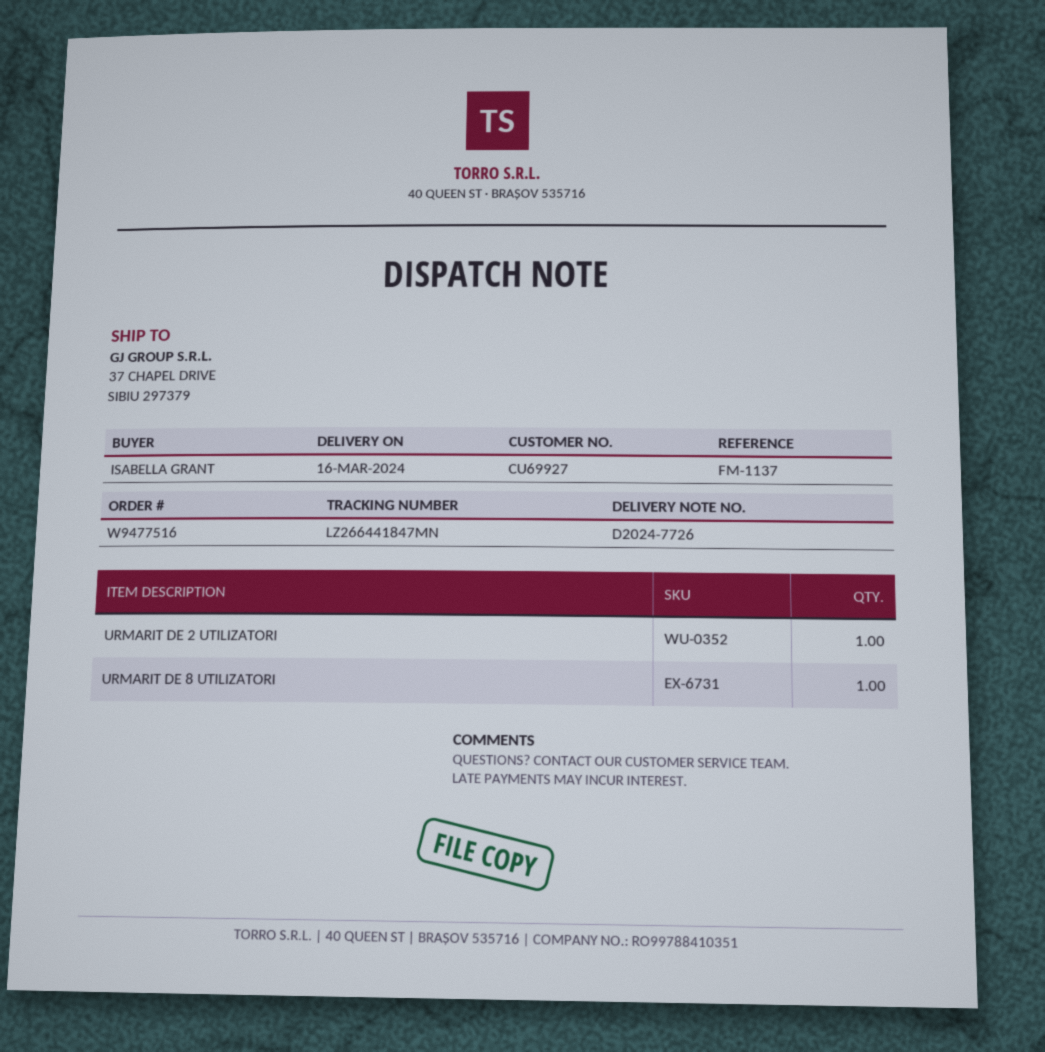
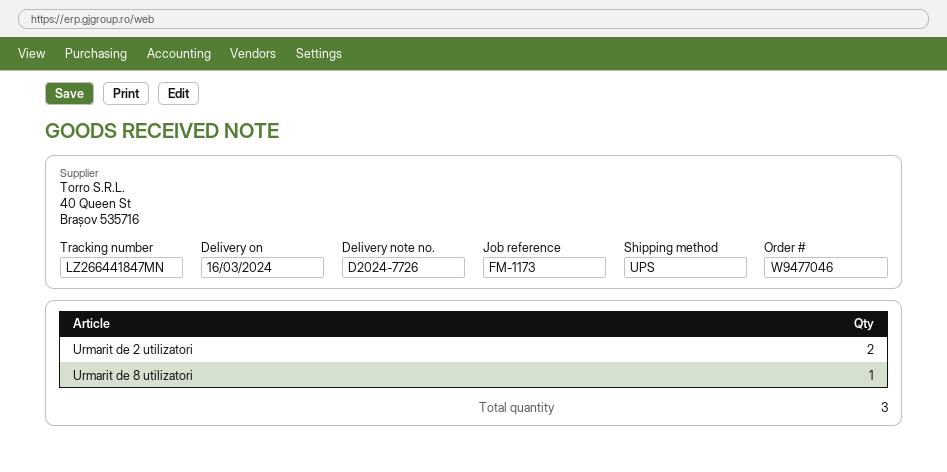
order number: W9477516 -> W9477046
reference: FM-1137 -> FM-1173
URMARIT DE 2 UTILIZATORI: 1 -> 2

